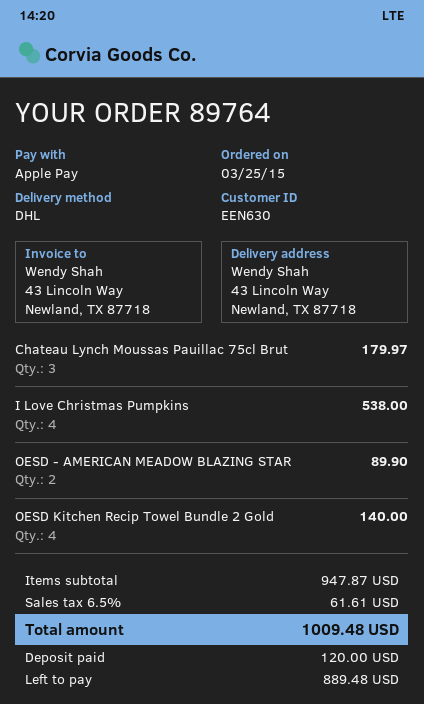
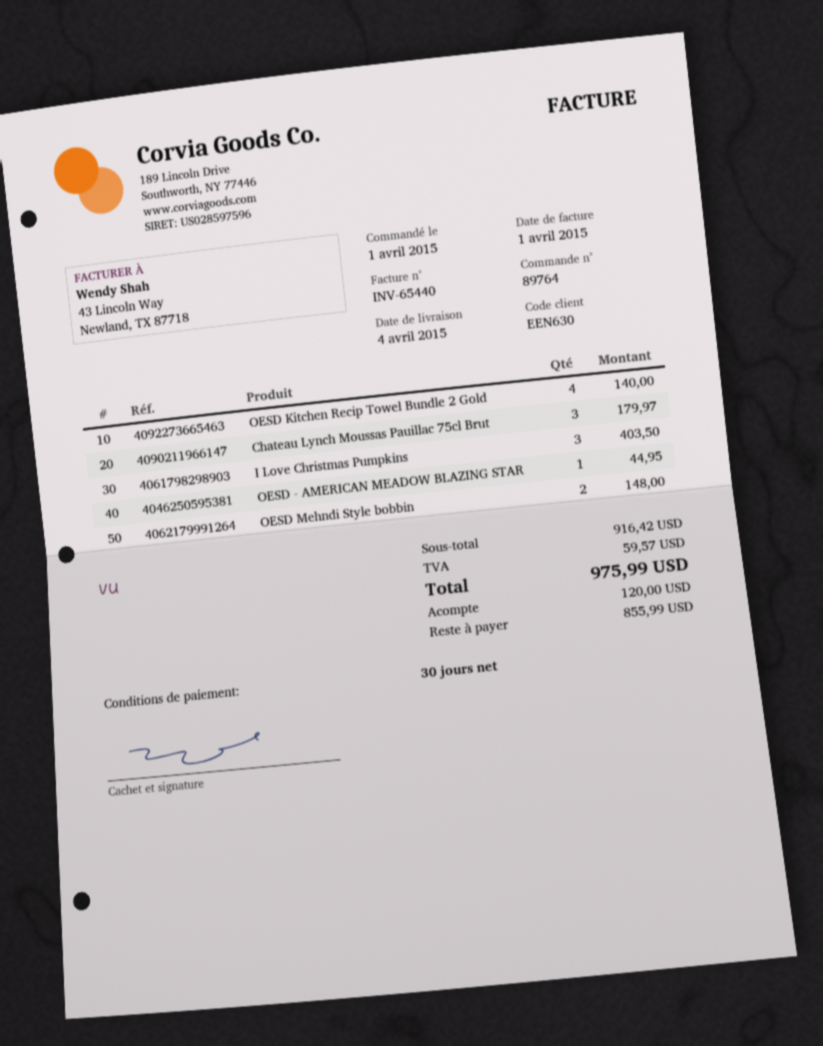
order date: 2015-03-25 -> 2015-04-01
I Love Christmas Pumpkins: 4 for 538.00 -> 3 for 403.50
OESD - AMERICAN MEADOW BLAZING STAR: 2 for 89.90 -> 1 for 44.95
OESD Mehndi Style bobbin: none -> 2 for 148.00
subtotal: 947.87 -> 916.42
tax: 61.61 -> 59.57
total: 1009.48 -> 975.99
balance: 889.48 -> 855.99

